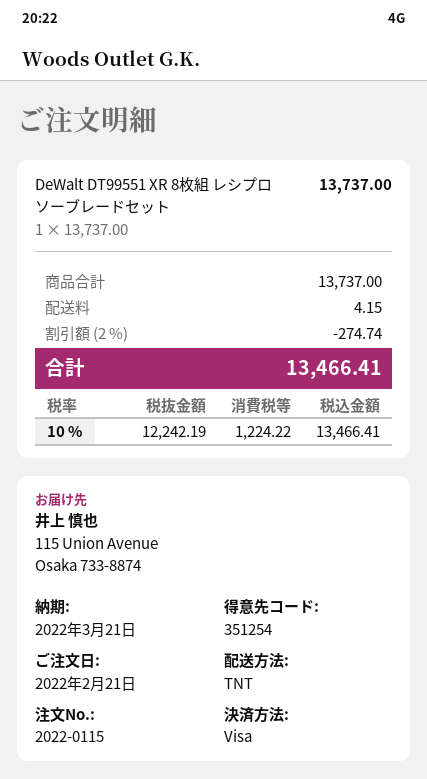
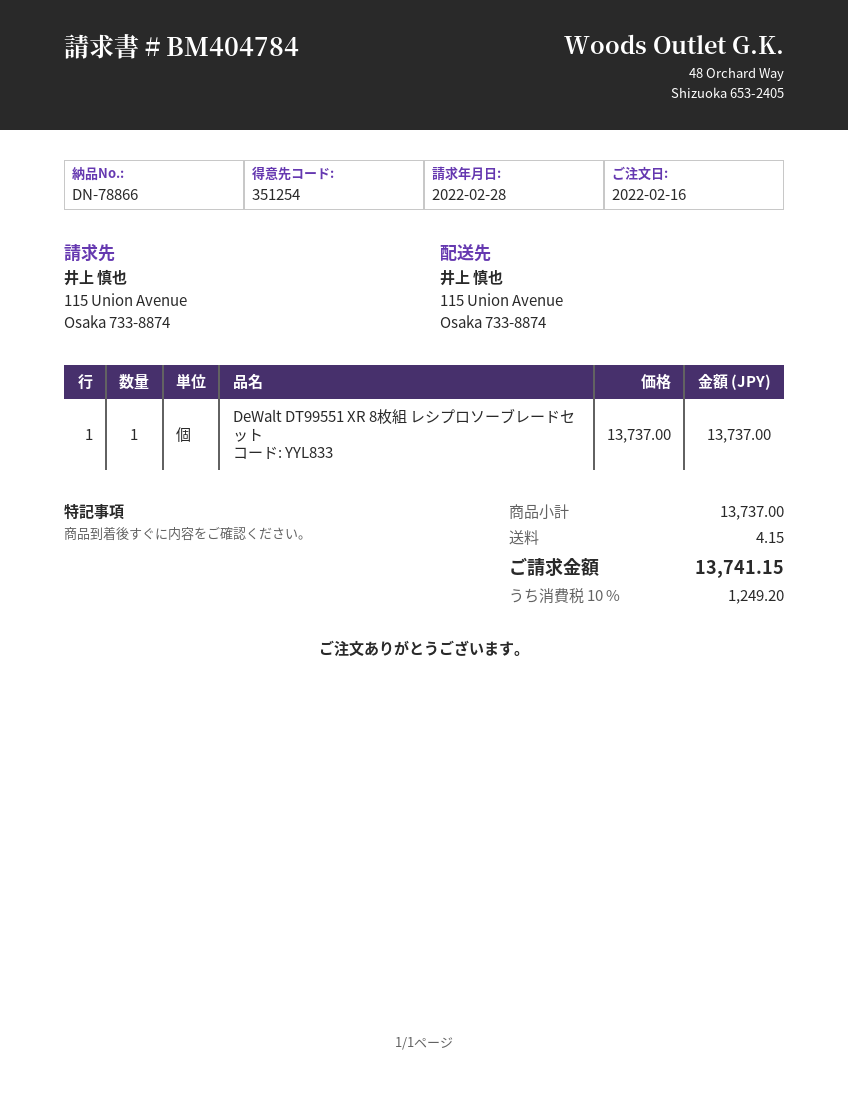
order date: 2022-02-21 -> 2022-02-16
discount: 2% = 274.74 -> none
tax: 10% = 1224.22 -> 10% = 1249.20
total: 13466.41 -> 13741.15

